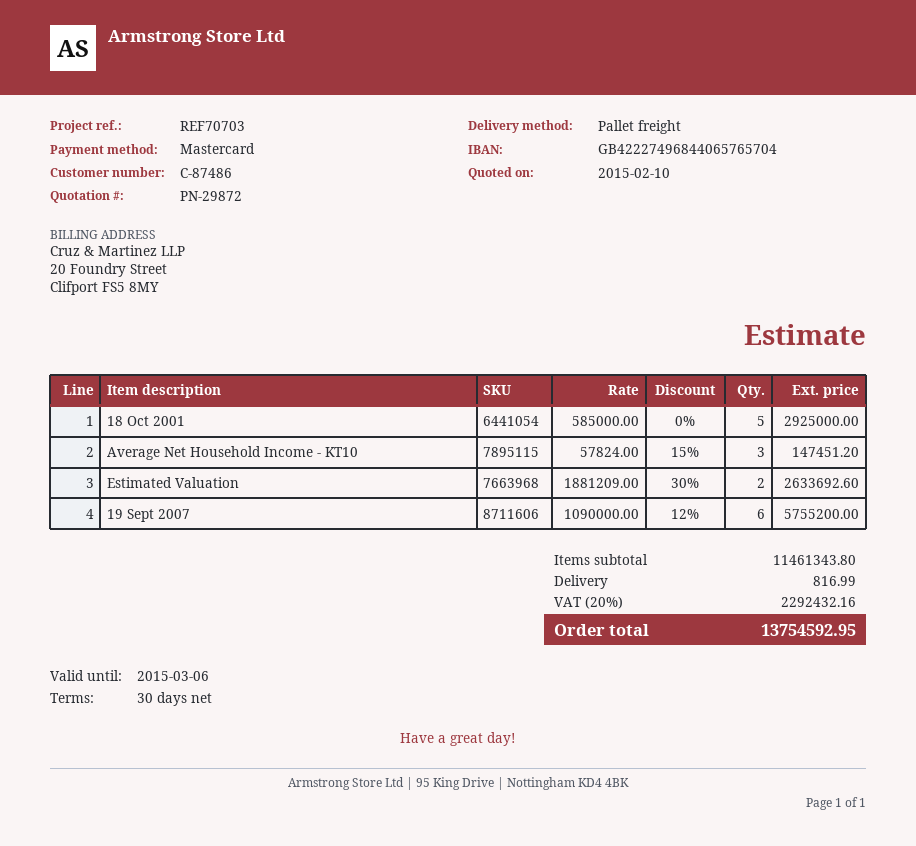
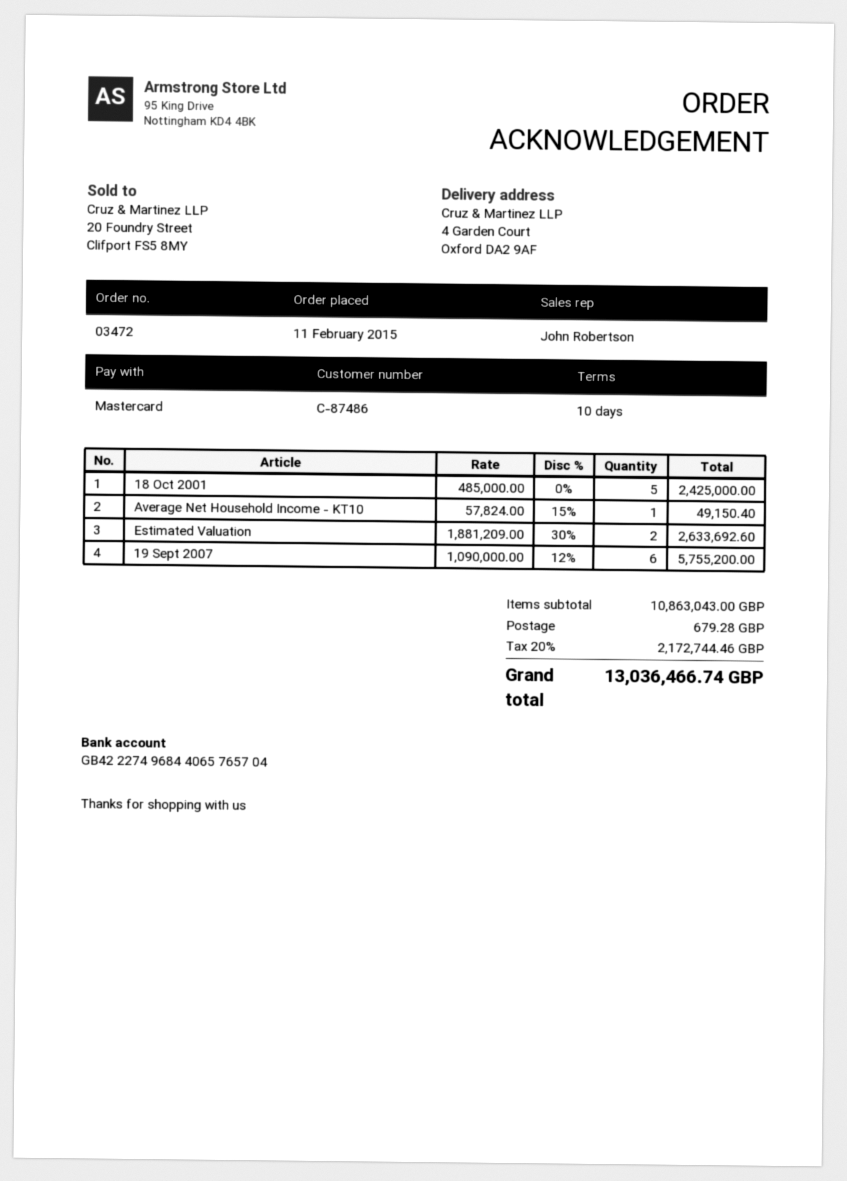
payment terms: 30 days -> 10 days
18 Oct 2001: 5 x 585000.00 = 2925000.00 -> 5 x 485000.00 = 2425000.00
Average Net Household Income - KT10: 3 x 57824.00 - 15% = 147451.20 -> 1 x 57824.00 - 15% = 49150.40
subtotal: 11461343.80 -> 10863043.00
shipping: 816.99 -> 679.28
tax: 20% = 2292432.16 -> 20% = 2172744.46
total: 13754592.95 -> 13036466.74

